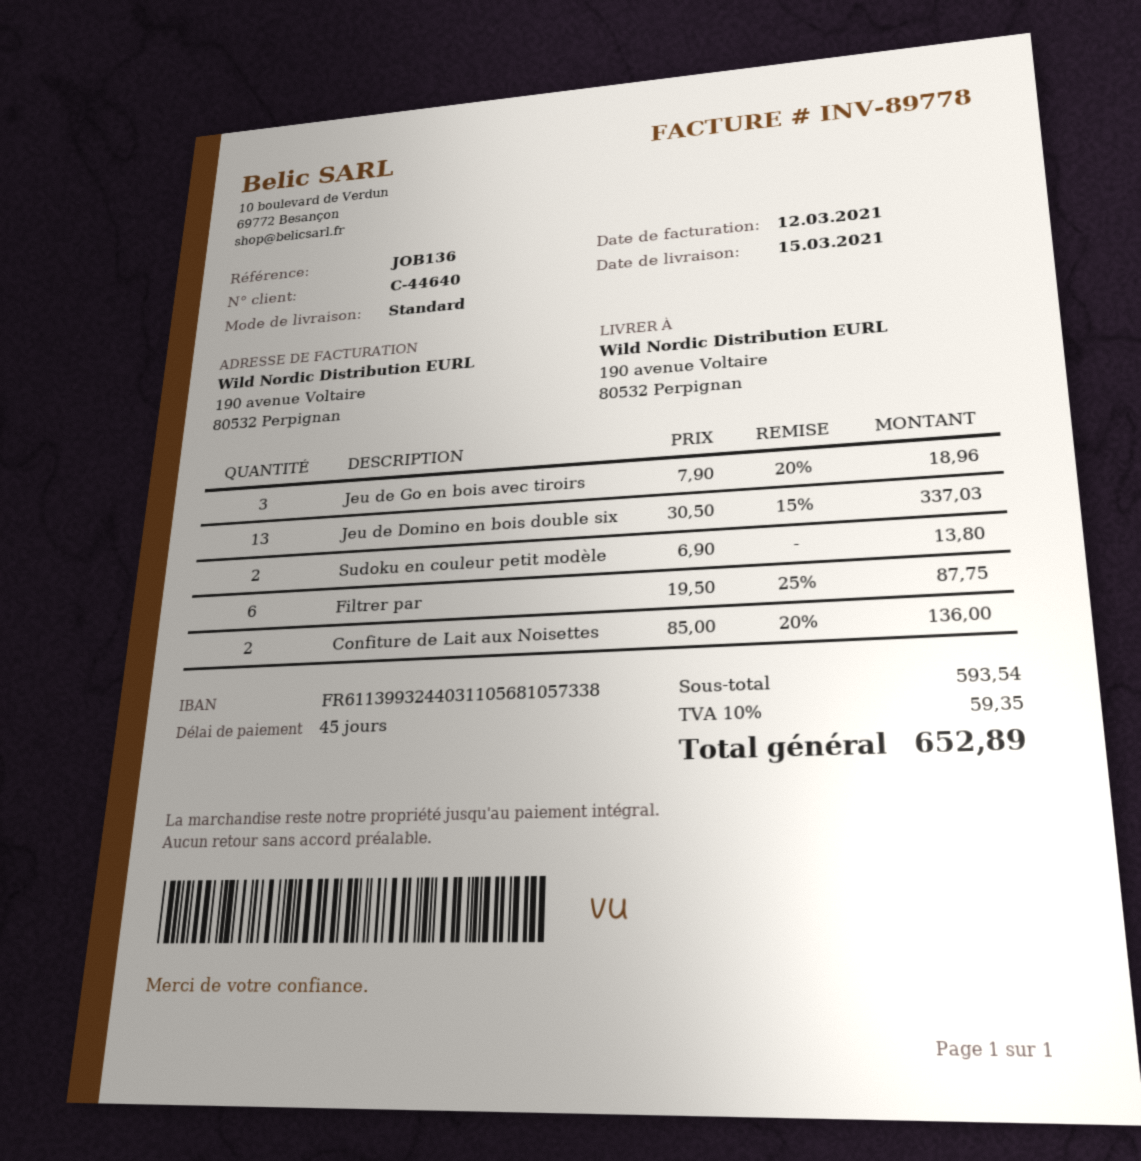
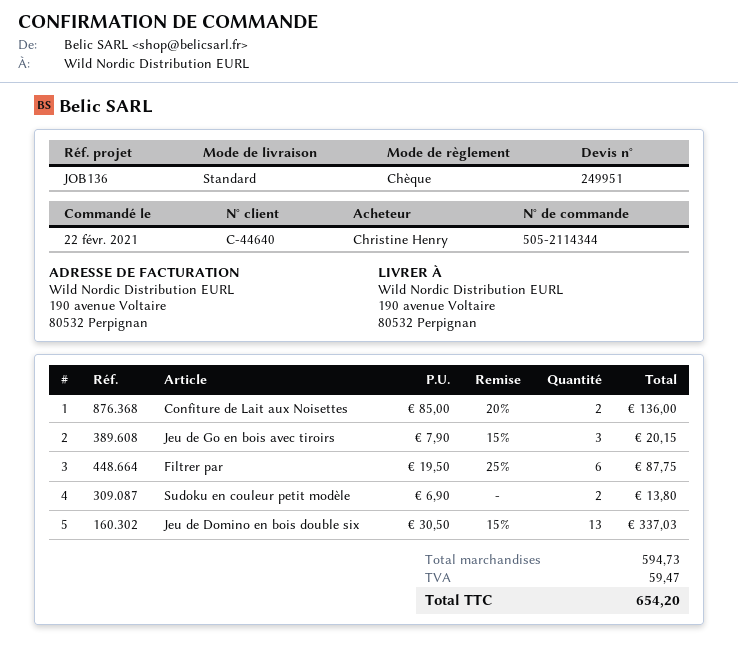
Jeu de Go en bois avec tiroirs: 3 x 7.90 - 20% = 18.96 -> 3 x 7.90 - 15% = 20.15
subtotal: 593.54 -> 594.73
tax: 59.35 -> 59.47
total: 652.89 -> 654.20

